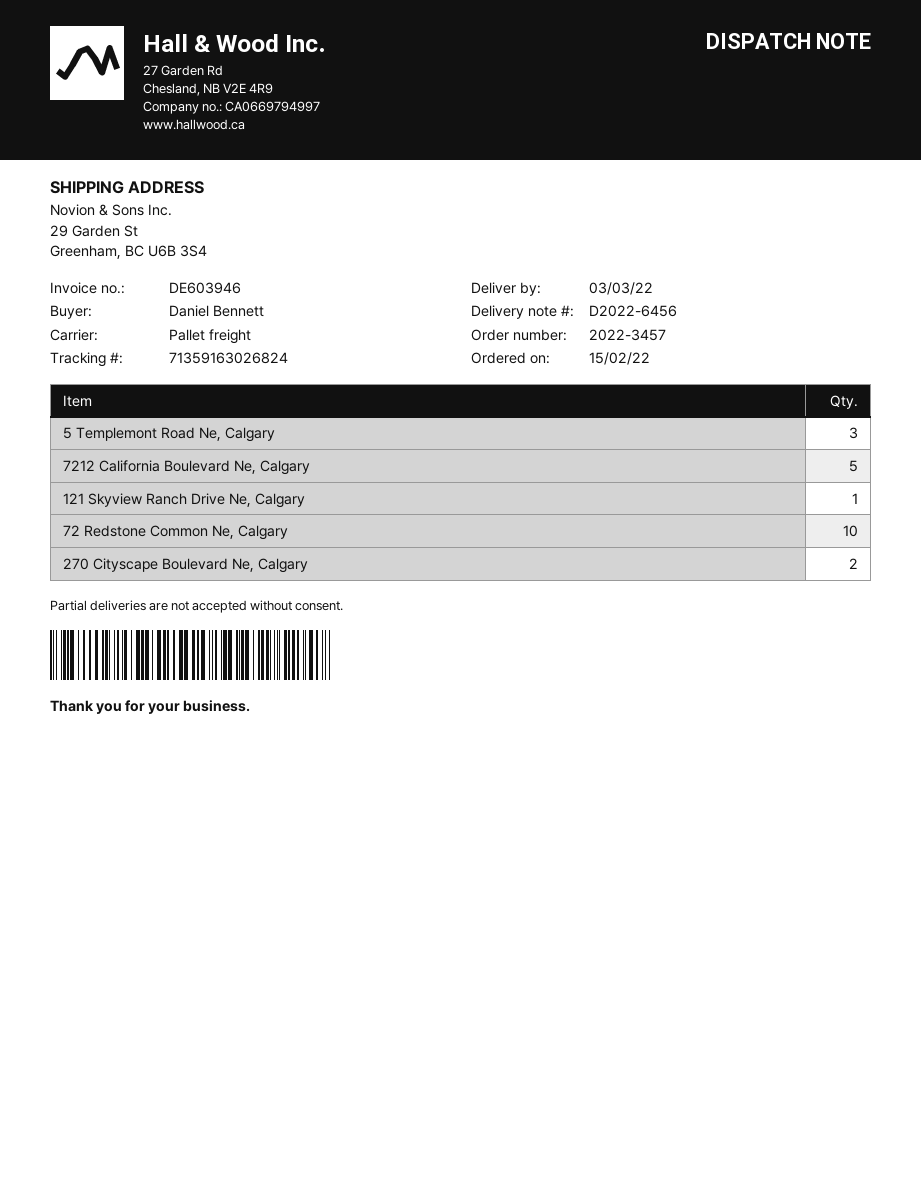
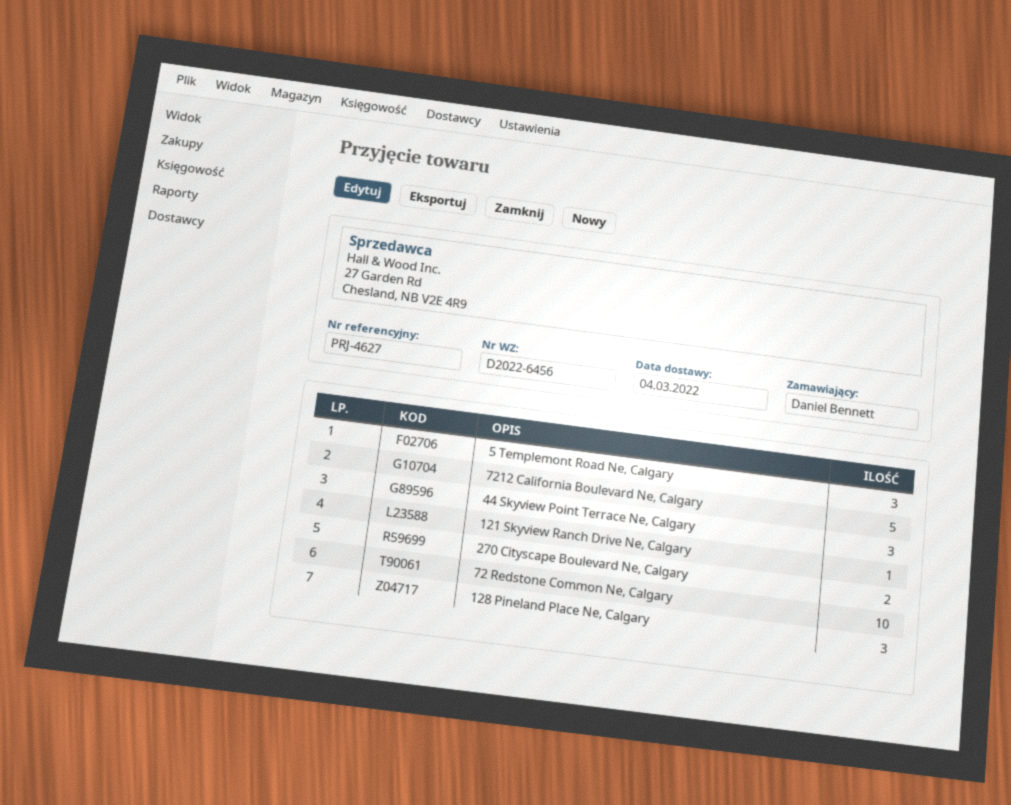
delivery date: 2022-03-03 -> 2022-03-04
44 Skyview Point Terrace Ne, Calgary: none -> 3
128 Pineland Place Ne, Calgary: none -> 3

